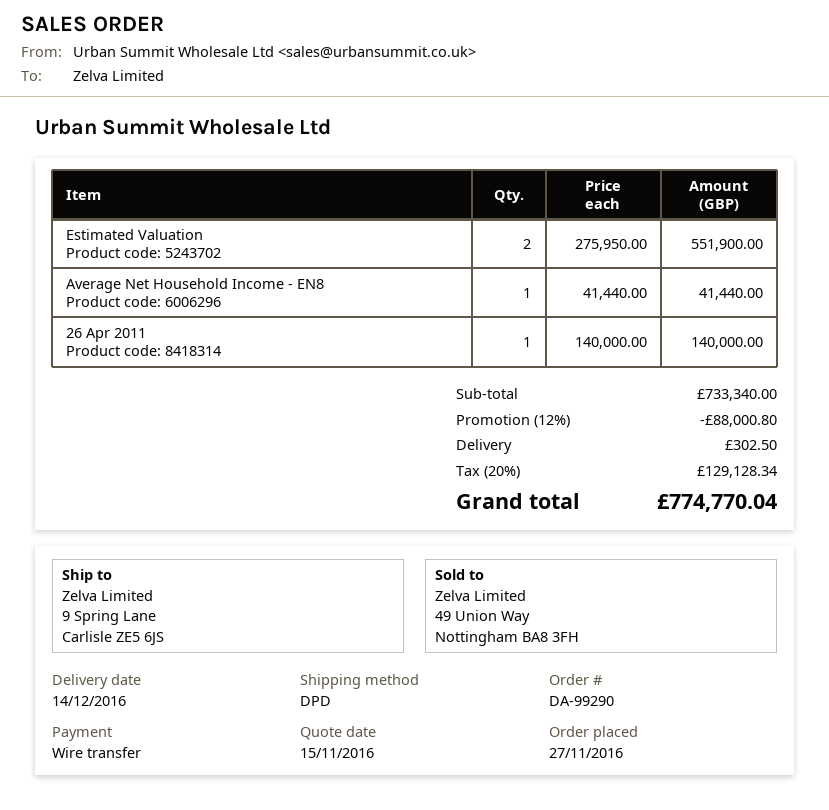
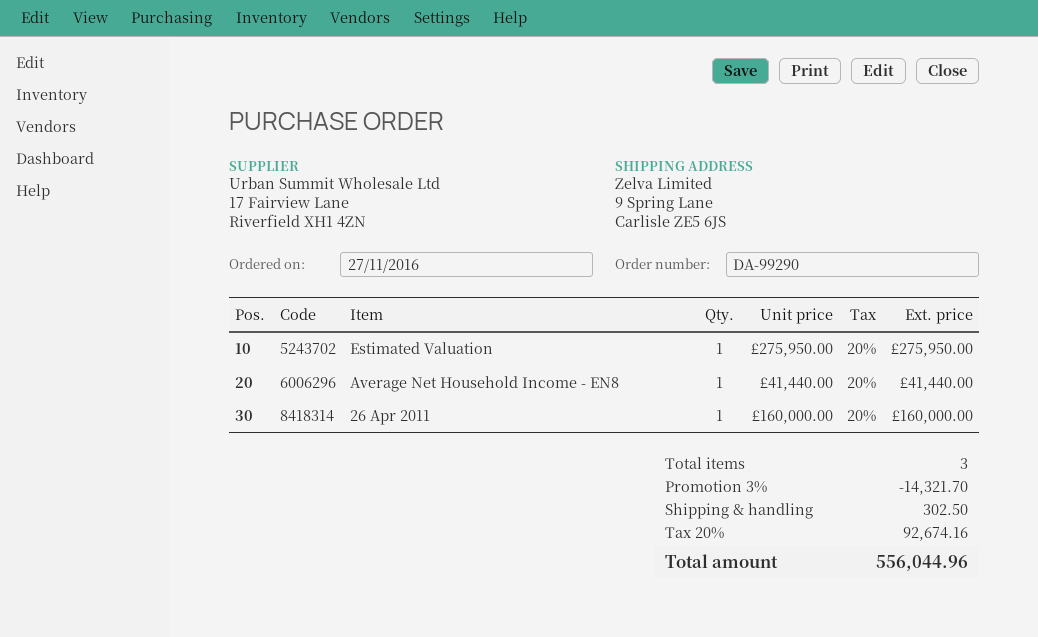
Estimated Valuation: 2 x 275950.00 = 551900.00 -> 1 x 275950.00 = 275950.00
26 Apr 2011: 1 x 140000.00 = 140000.00 -> 1 x 160000.00 = 160000.00
discount: 12% = 88000.80 -> 3% = 14321.70
tax: 20% = 129128.34 -> 20% = 92674.16
total: 774770.04 -> 556044.96

